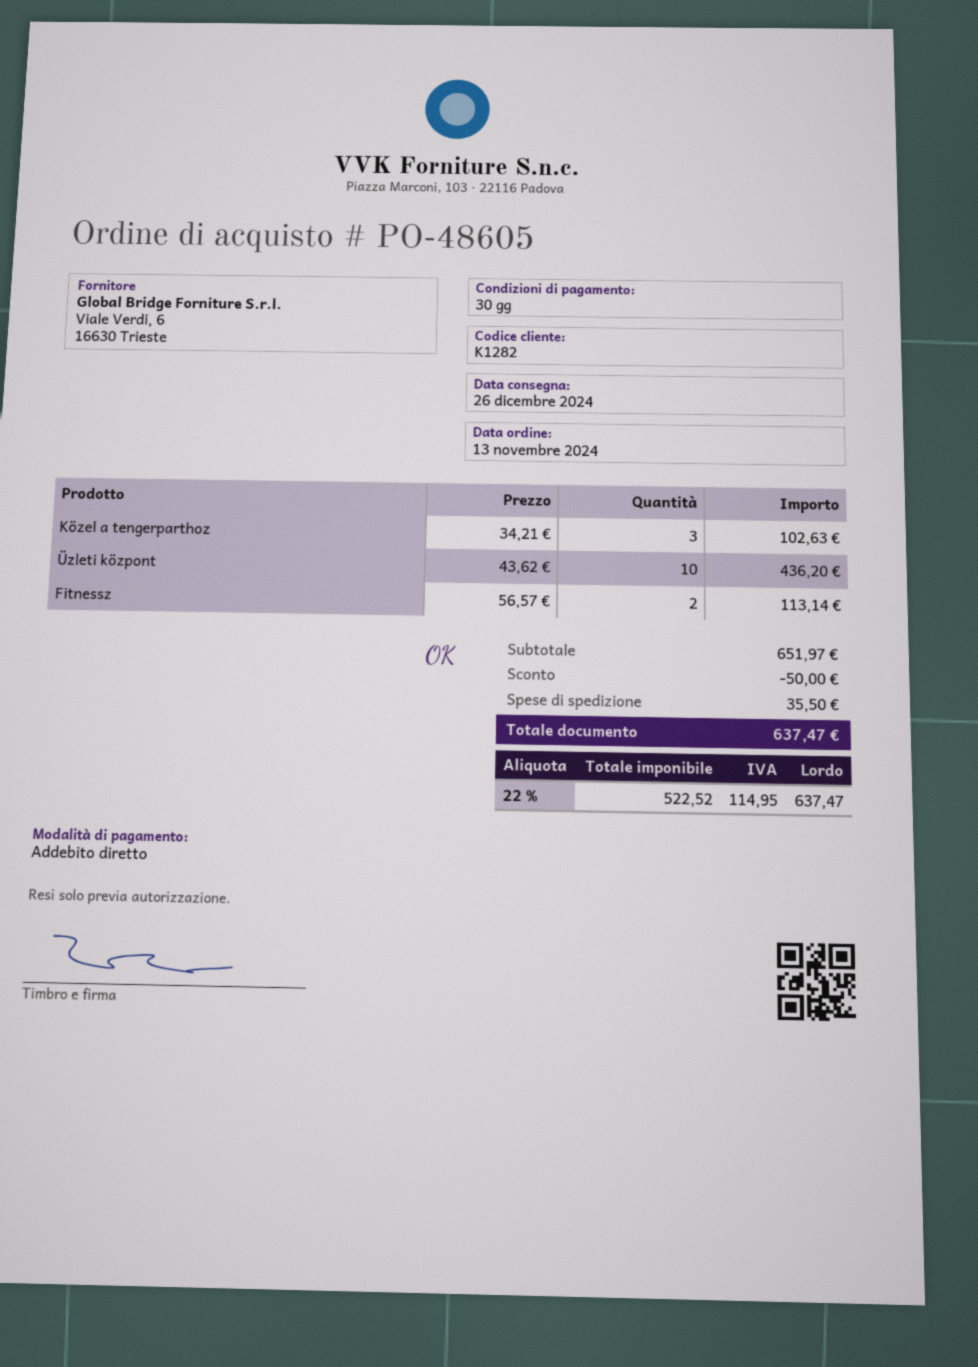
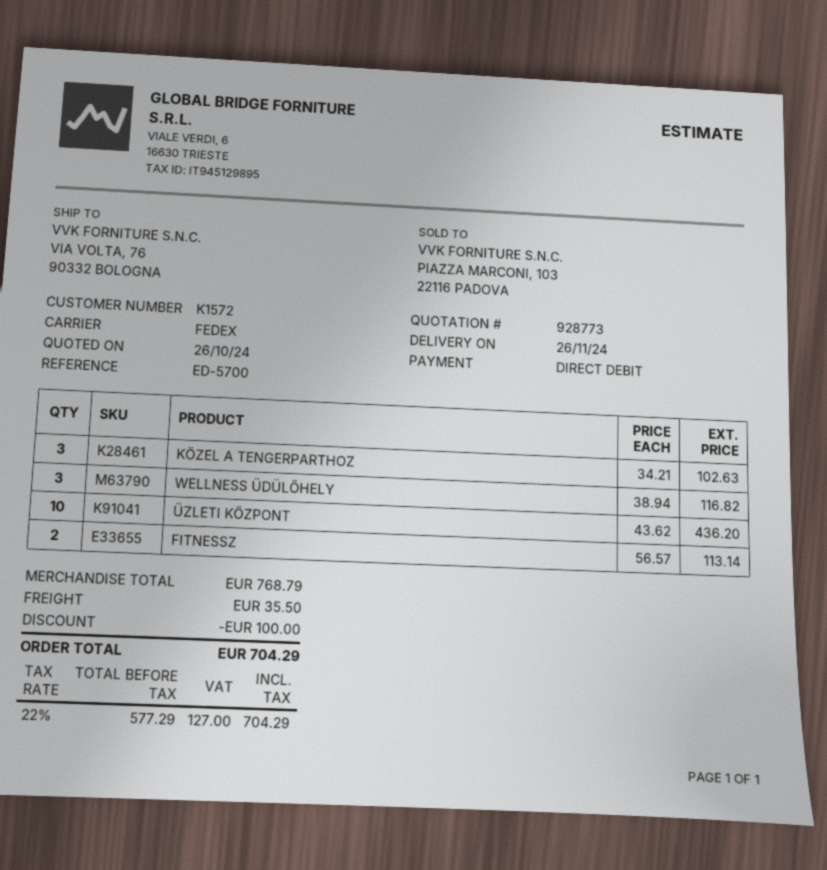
delivery date: 2024-12-26 -> 2024-11-26
customer number: K1282 -> K1572
WELLNESS ÜDÜLŐHELY: none -> 3 x 38.94 = 116.82
subtotal: 651.97 -> 768.79
discount: 50.00 -> 100.00
net: 522.52 -> 577.29
tax: 22% = 114.95 -> 22% = 127.00
total: 637.47 -> 704.29

